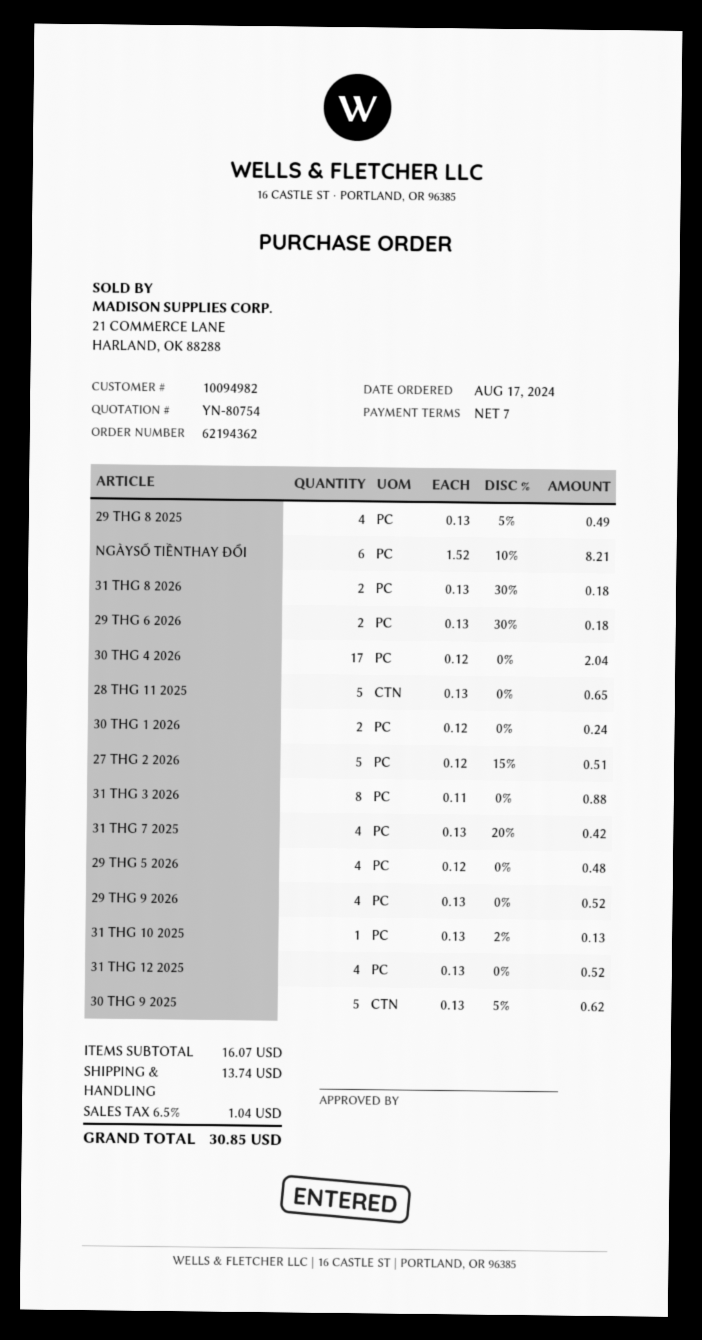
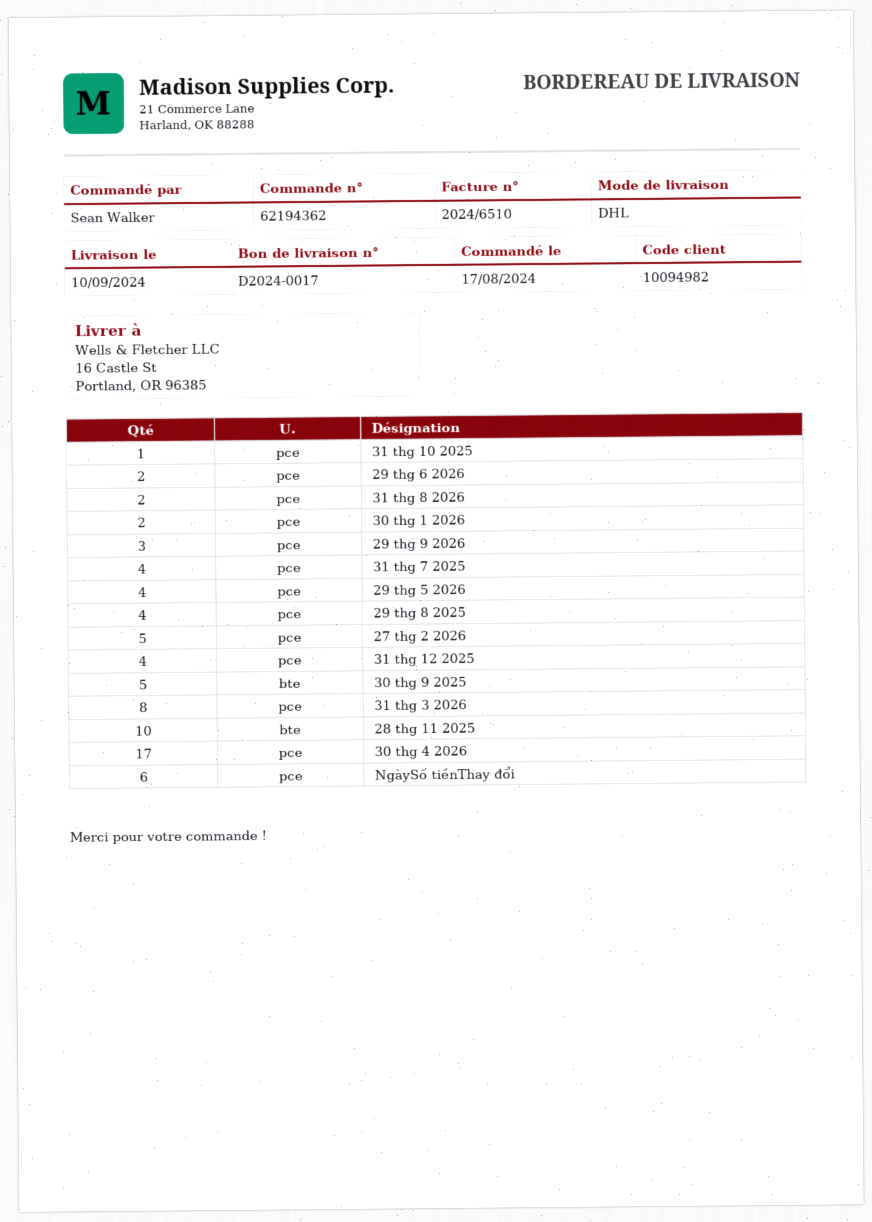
28 THG 11 2025: 5 -> 10
29 THG 9 2026: 4 -> 3

